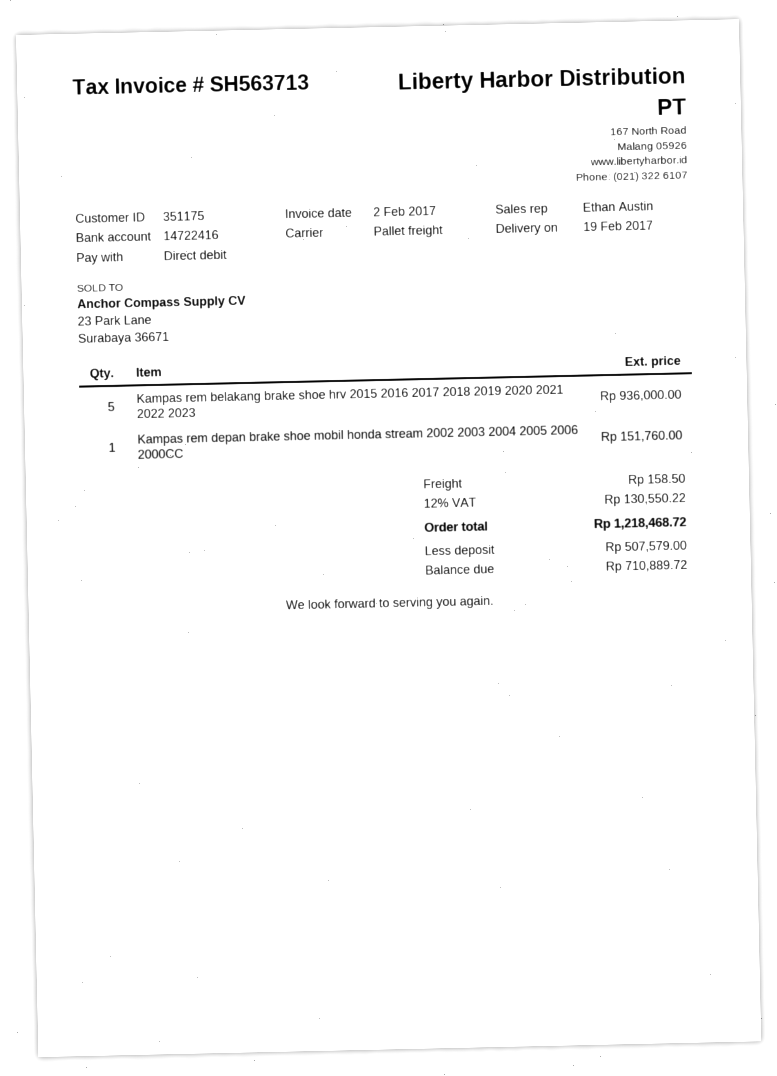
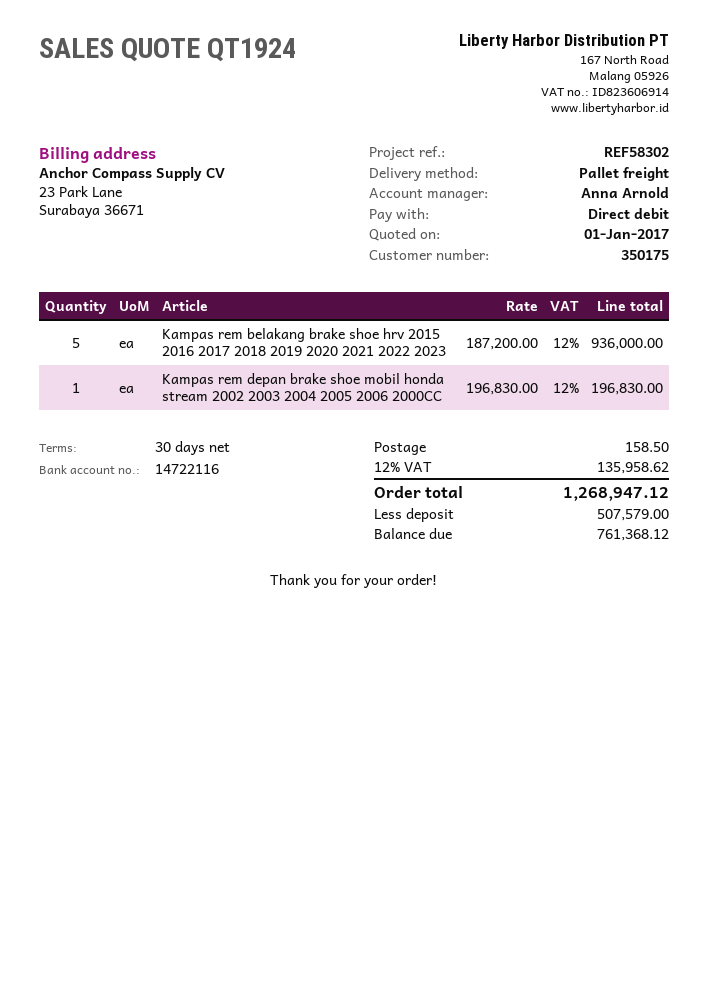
customer number: 351175 -> 350175
sales rep: Ethan Austin -> Anna Arnold
bank account: 14722416 -> 14722116
Kampas rem depan brake shoe mobil honda stream 2002 2003 2004 2005 2006 2000CC: 1 for 151760.00 -> 1 for 196830.00
tax: 12% = 130550.22 -> 12% = 135958.62
total: 1218468.72 -> 1268947.12
balance: 710889.72 -> 761368.12

